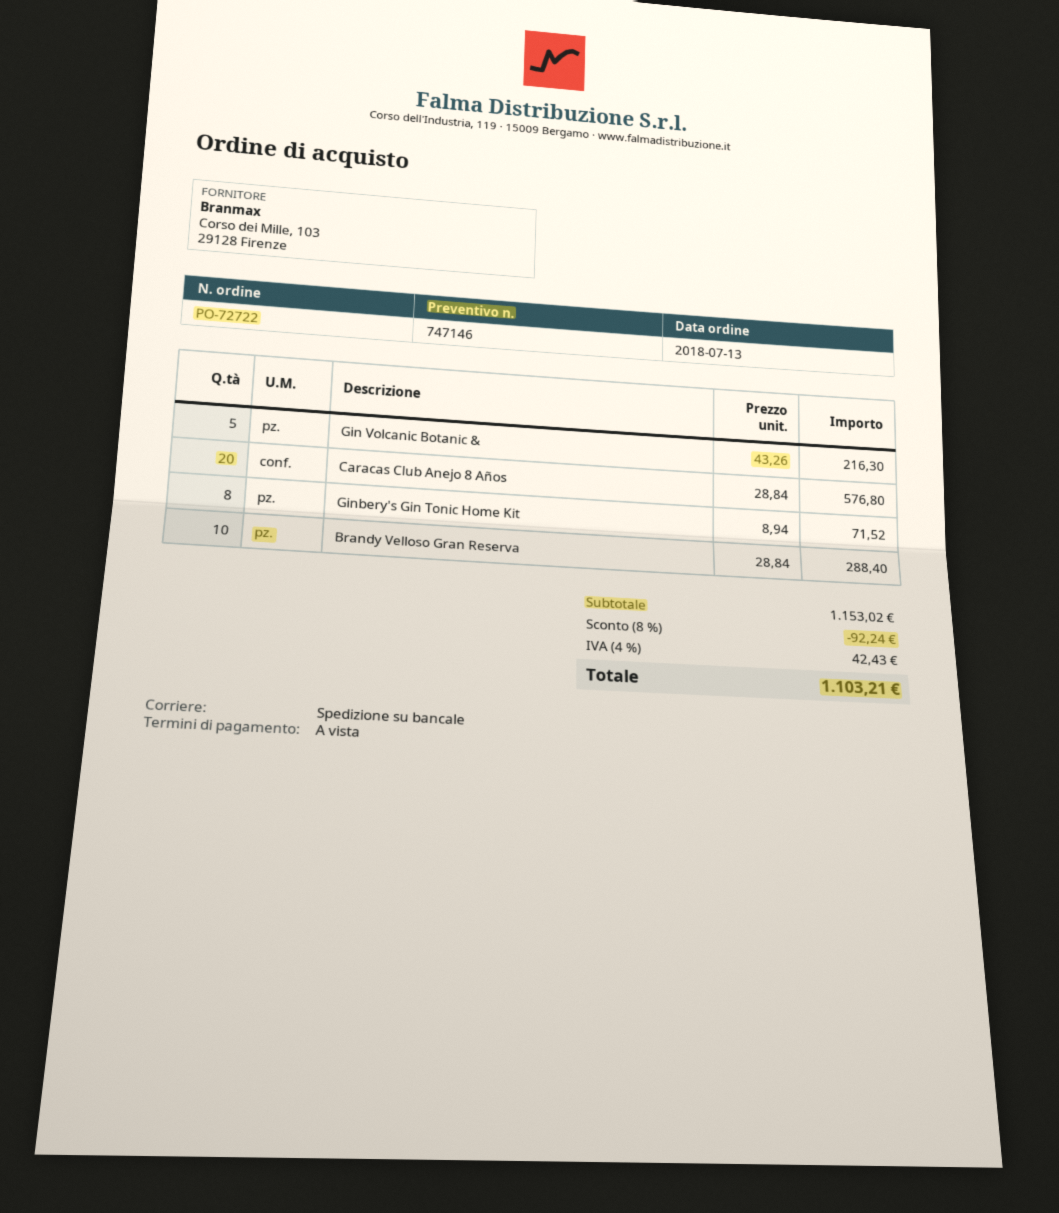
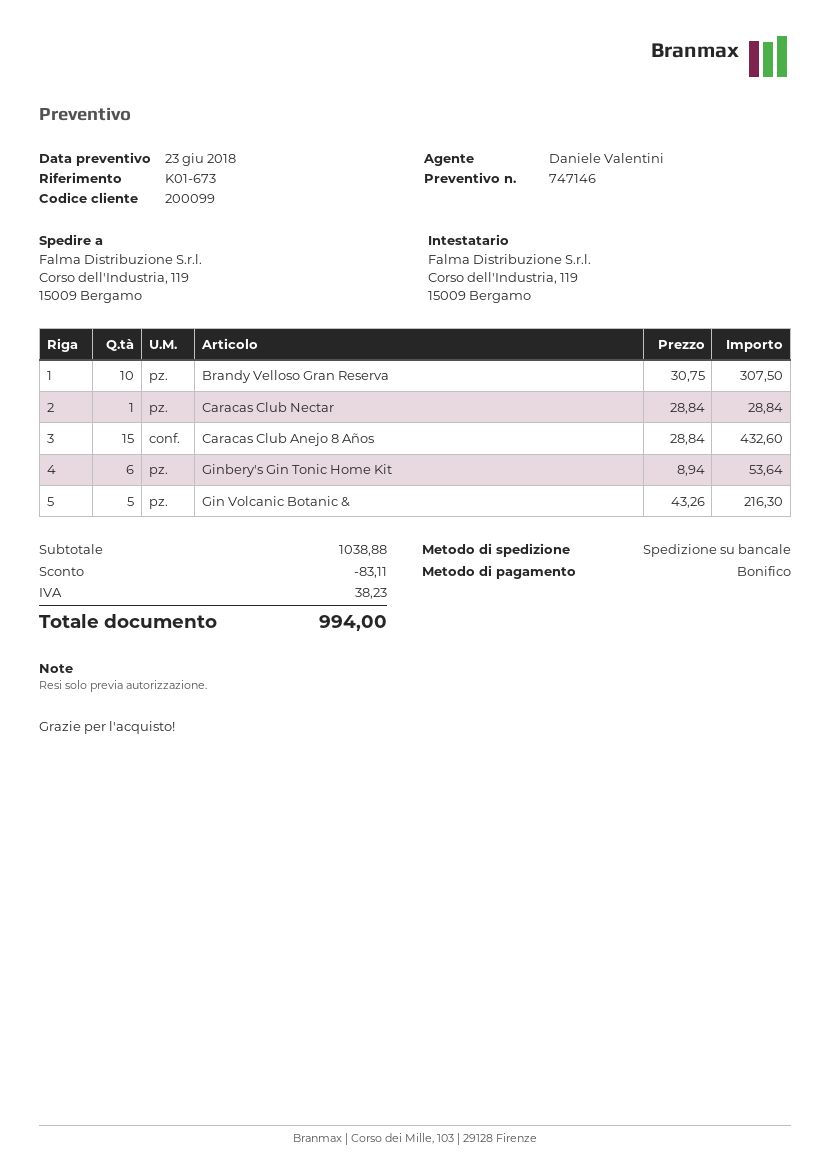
Caracas Club Anejo 8 Años: 20 x 28.84 = 576.80 -> 15 x 28.84 = 432.60
Ginbery's Gin Tonic Home Kit: 8 x 8.94 = 71.52 -> 6 x 8.94 = 53.64
Brandy Velloso Gran Reserva: 10 x 28.84 = 288.40 -> 10 x 30.75 = 307.50
Caracas Club Nectar: none -> 1 x 28.84 = 28.84
subtotal: 1153.02 -> 1038.88
discount: 92.24 -> 83.11
tax: 42.43 -> 38.23
total: 1103.21 -> 994.00

